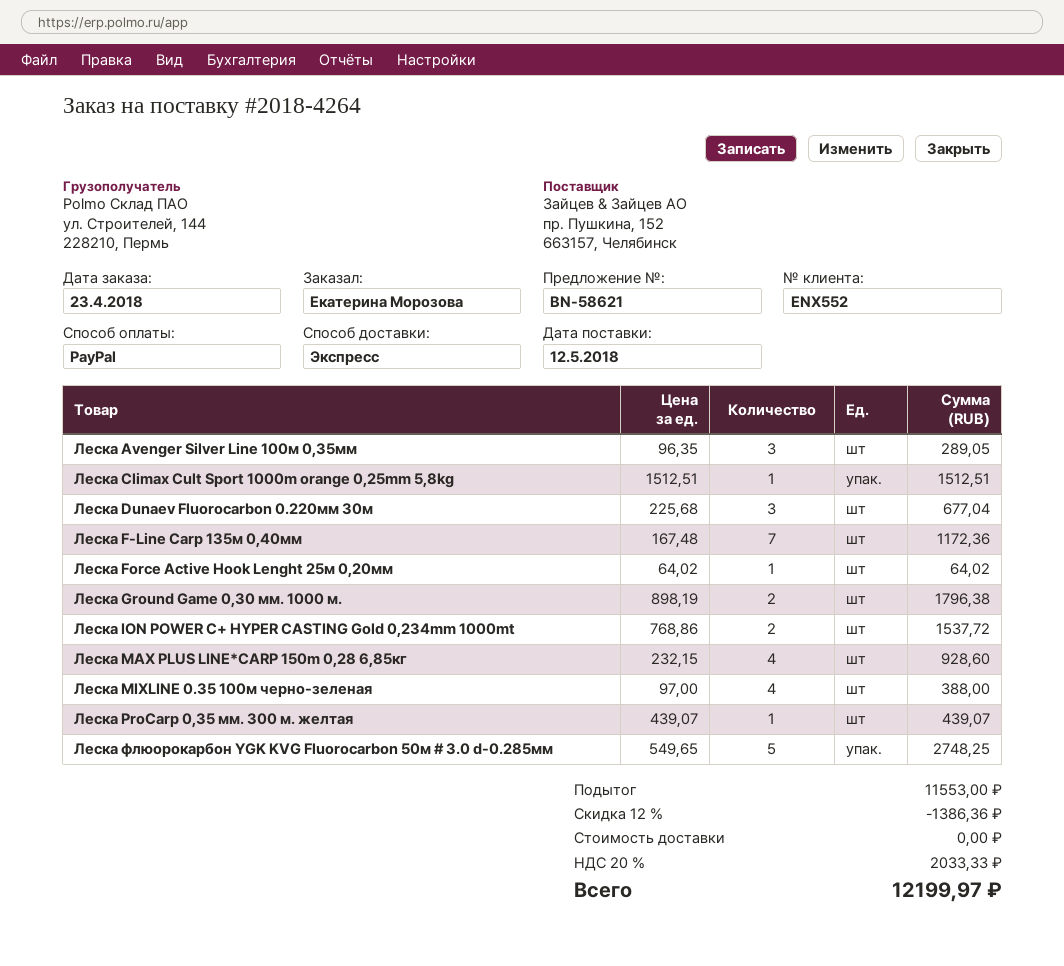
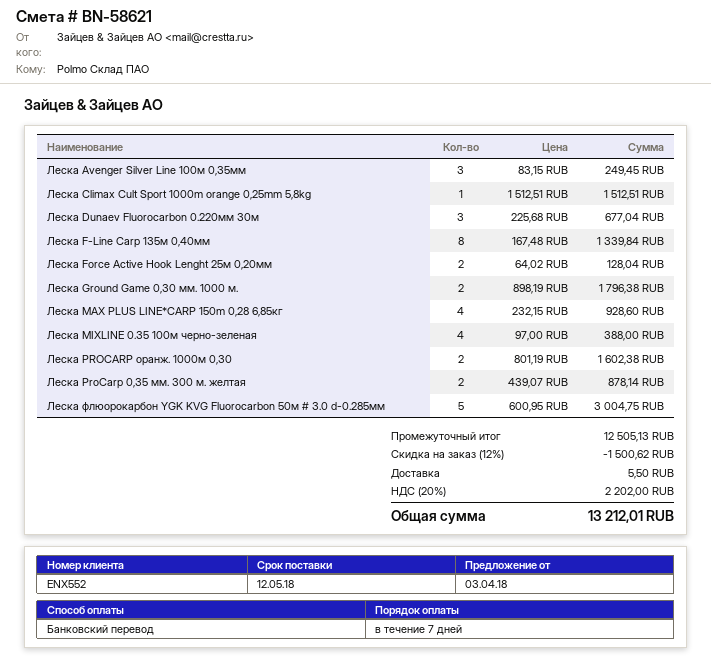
payment method: PayPal -> bank transfer
Леска Avenger Silver Line 100м 0,35мм: 3 x 96.35 = 289.05 -> 3 x 83.15 = 249.45
Леска F-Line Carp 135м 0,40мм: 7 x 167.48 = 1172.36 -> 8 x 167.48 = 1339.84
Леска Force Active Hook Lenght 25м 0,20мм: 1 x 64.02 = 64.02 -> 2 x 64.02 = 128.04
Леска ION POWER C+ HYPER CASTING Gold 0,234mm 1000mt: 2 x 768.86 = 1537.72 -> none
Леска ProCarp 0,35 мм. 300 м. желтая: 1 x 439.07 = 439.07 -> 2 x 439.07 = 878.14
Леска флюорокарбон YGK KVG Fluorocarbon 50м # 3.0 d-0.285мм: 5 x 549.65 = 2748.25 -> 5 x 600.95 = 3004.75
Леска PROCARP оранж. 1000м 0,30: none -> 2 x 801.19 = 1602.38
subtotal: 11553.00 -> 12505.13
discount: 12% = 1386.36 -> 12% = 1500.62
shipping: 0.00 -> 5.50
tax: 20% = 2033.33 -> 20% = 2202.00
total: 12199.97 -> 13212.01

